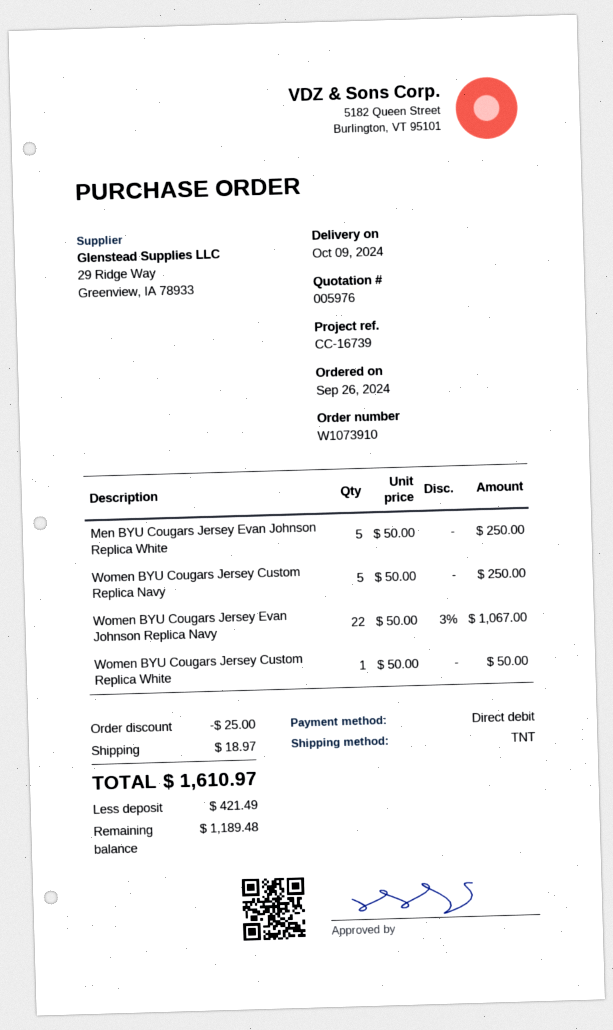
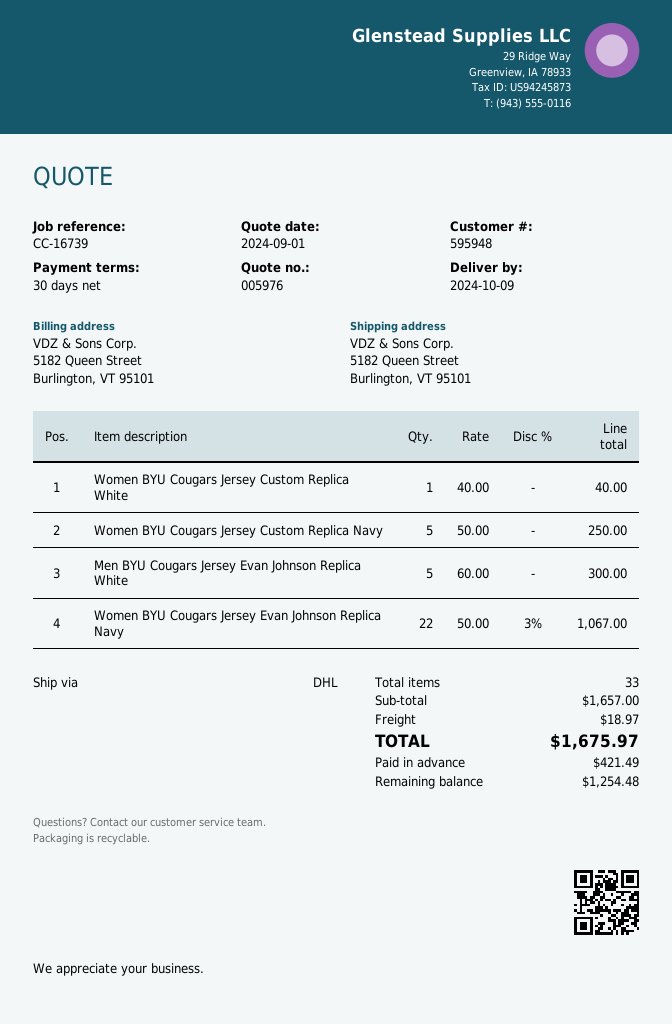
shipping method: TNT -> DHL
Men BYU Cougars Jersey Evan Johnson Replica White: 5 x 50.00 = 250.00 -> 5 x 60.00 = 300.00
Women BYU Cougars Jersey Custom Replica White: 1 x 50.00 = 50.00 -> 1 x 40.00 = 40.00
discount: 25.00 -> none
total: 1610.97 -> 1675.97
balance: 1189.48 -> 1254.48

